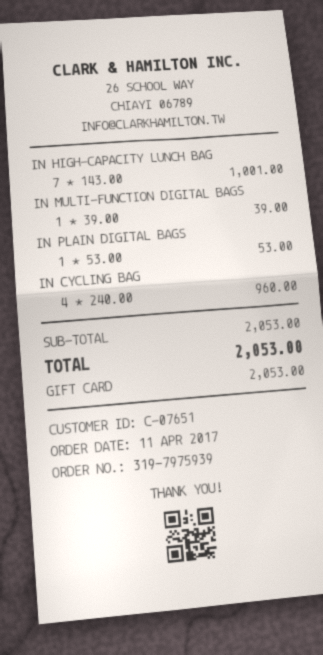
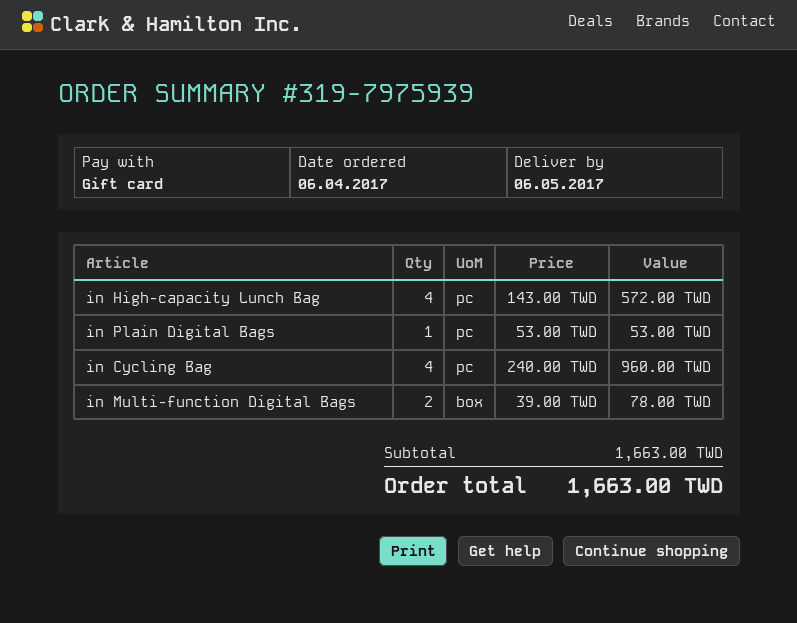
order date: 2017-04-11 -> 2017-04-06
IN HIGH-CAPACITY LUNCH BAG: 7 x 143.00 = 1001.00 -> 4 x 143.00 = 572.00
IN MULTI-FUNCTION DIGITAL BAGS: 1 x 39.00 = 39.00 -> 2 x 39.00 = 78.00
subtotal: 2053.00 -> 1663.00
total: 2053.00 -> 1663.00

